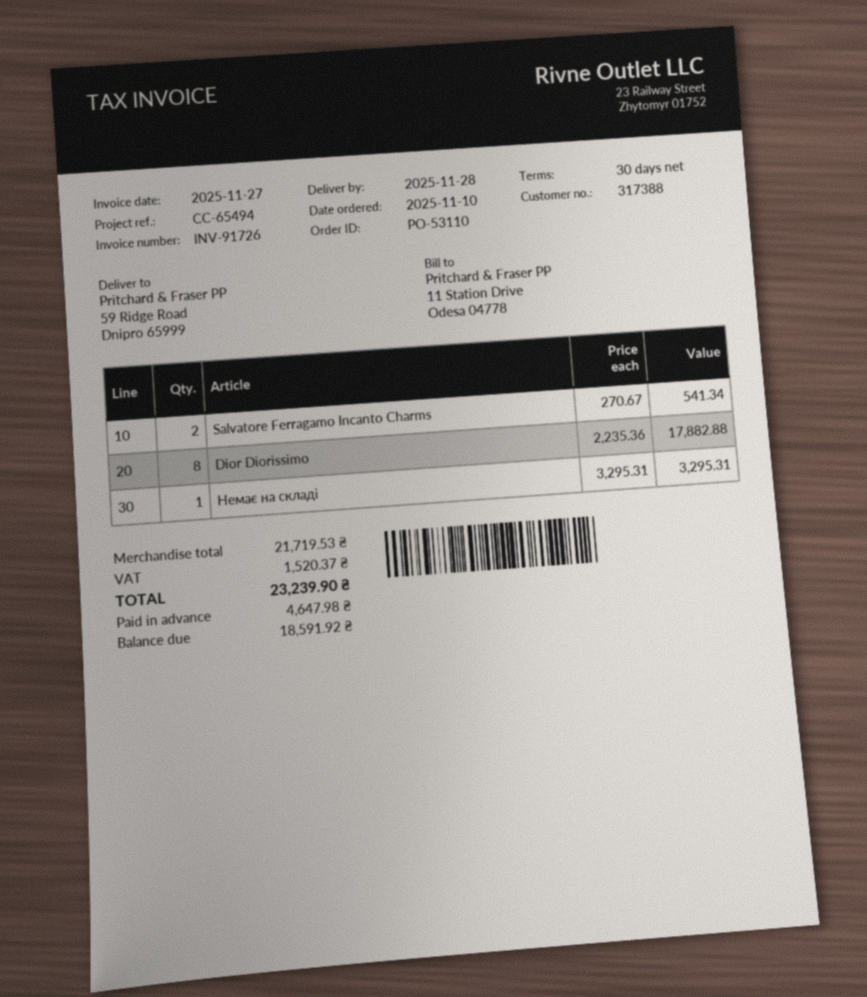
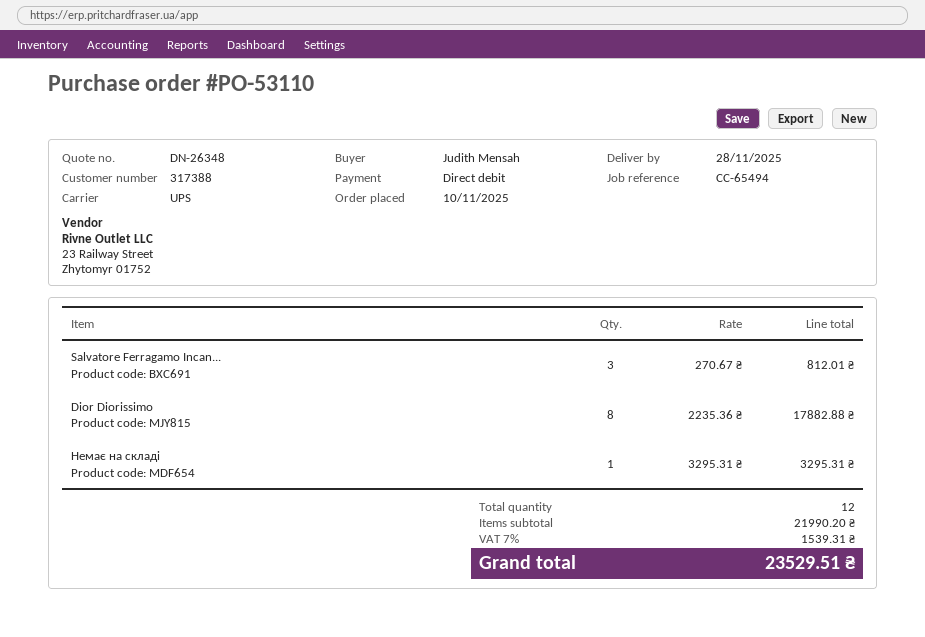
Salvatore Ferragamo Incanto Charms: 2 x 270.67 = 541.34 -> 3 x 270.67 = 812.01
subtotal: 21719.53 -> 21990.20
tax: 1520.37 -> 1539.31
total: 23239.90 -> 23529.51

